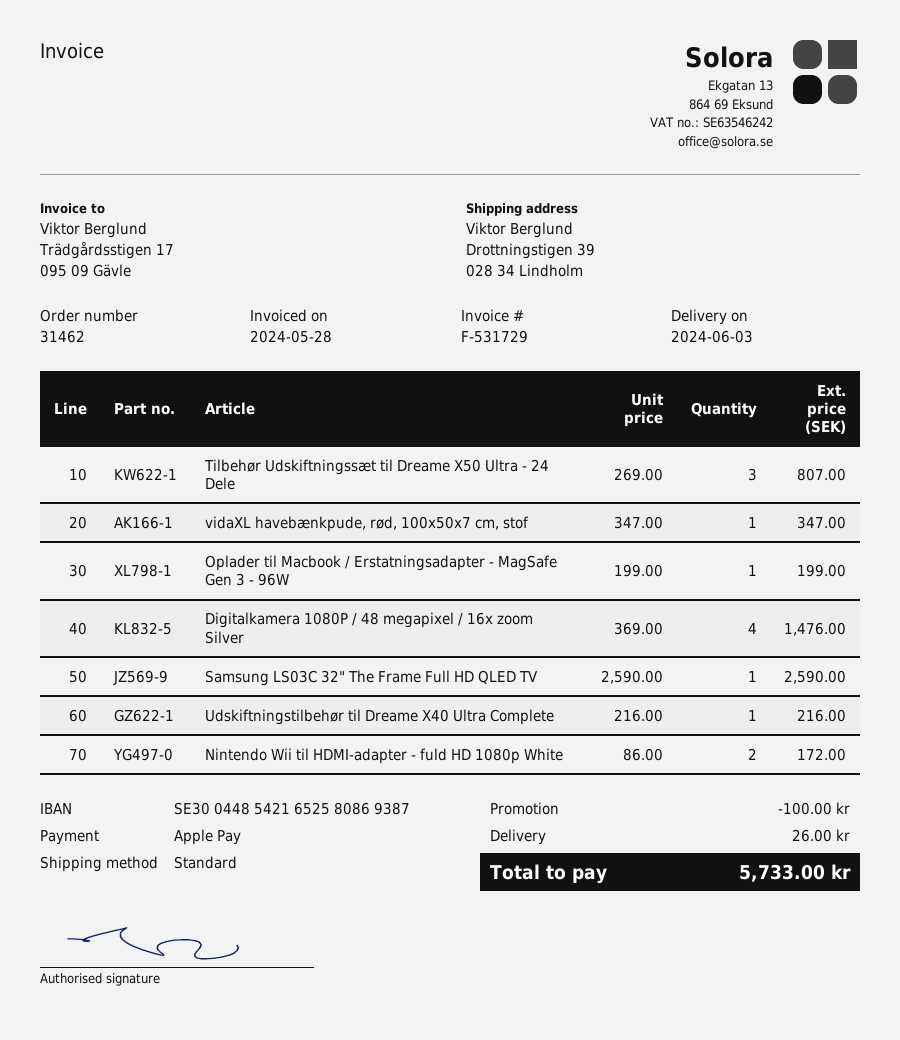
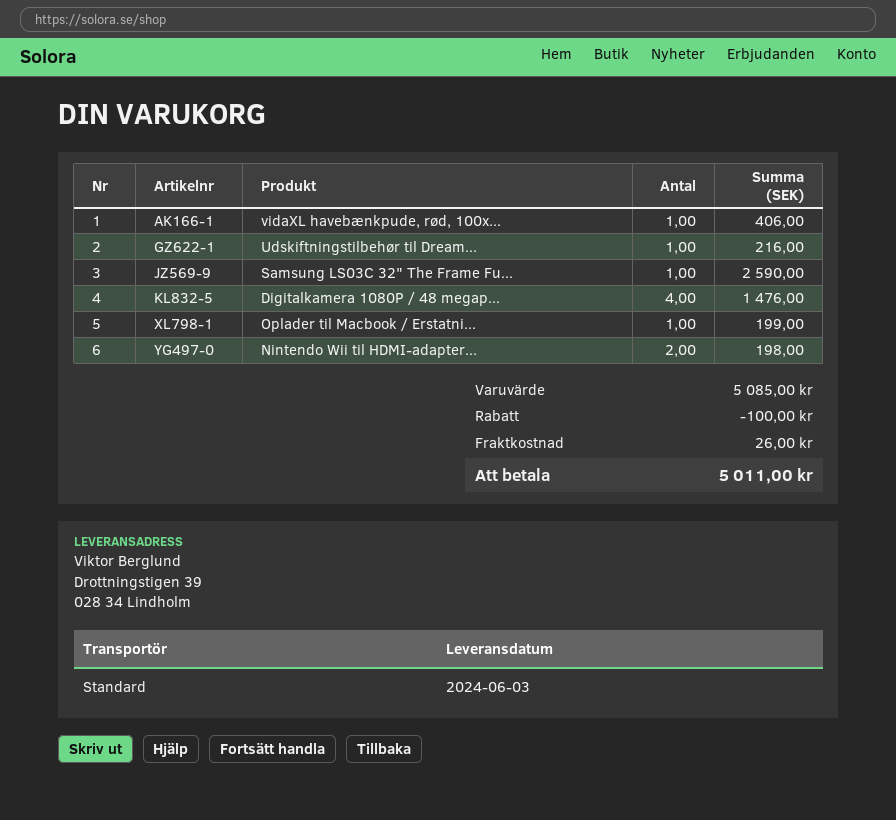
Tilbehør Udskiftningssæt til Dreame X50 Ultra - 24 Dele: 3 for 807.00 -> none
vidaXL havebænkpude, rød, 100x50x7 cm, stof: 1 for 347.00 -> 1 for 406.00
Nintendo Wii til HDMI-adapter - fuld HD 1080p White: 2 for 172.00 -> 2 for 198.00
total: 5733.00 -> 5011.00

